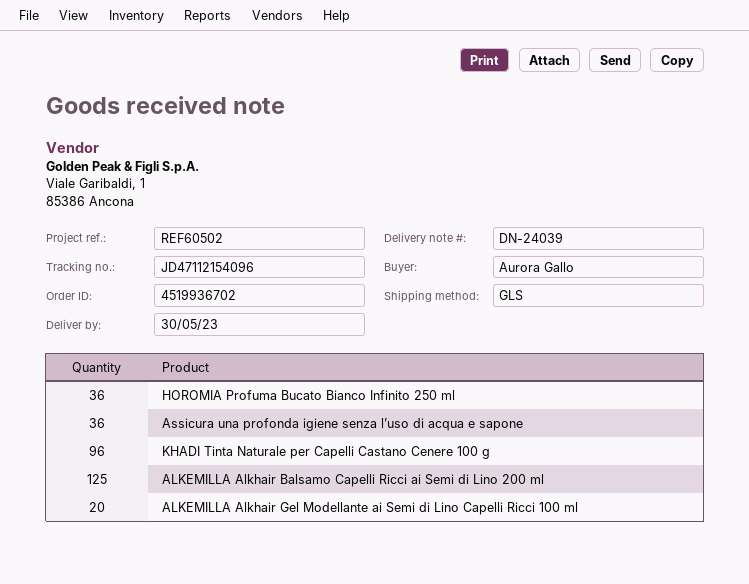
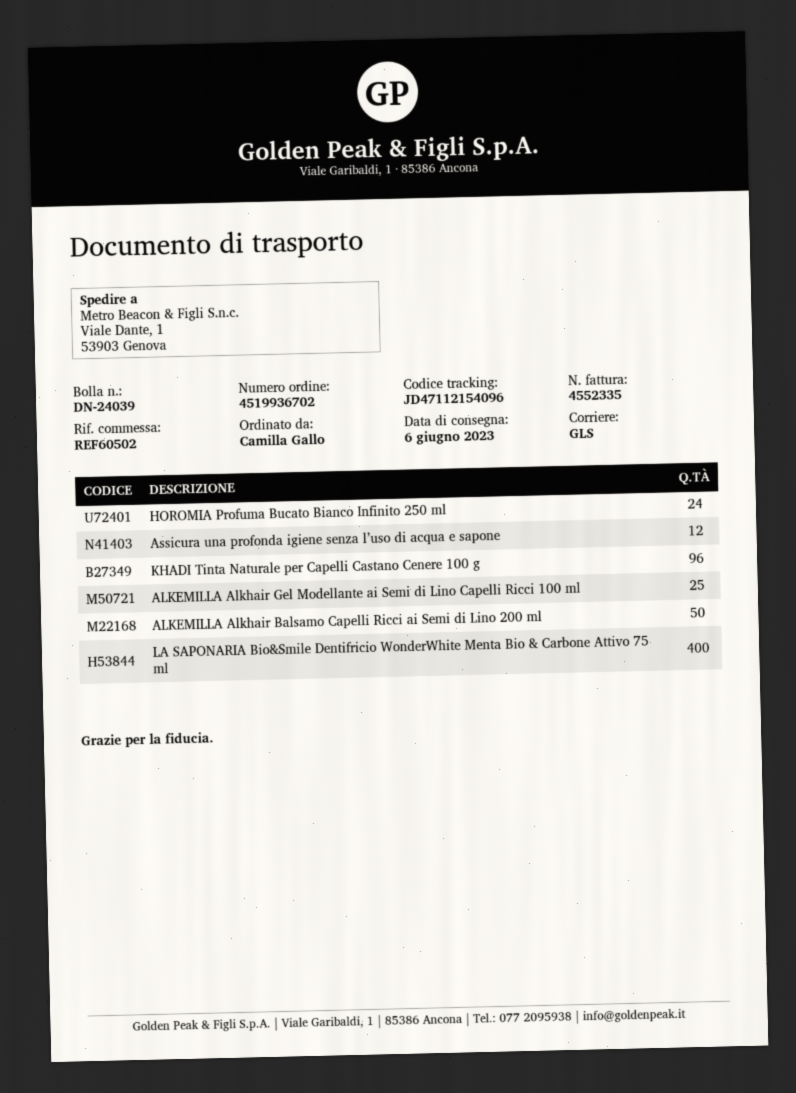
delivery date: 2023-05-30 -> 2023-06-06
ordered by: Aurora Gallo -> Camilla Gallo
HOROMIA Profuma Bucato Bianco Infinito 250 ml: 36 -> 24
Assicura una profonda igiene senza l’uso di acqua e sapone: 36 -> 12
ALKEMILLA Alkhair Balsamo Capelli Ricci ai Semi di Lino 200 ml: 125 -> 50
ALKEMILLA Alkhair Gel Modellante ai Semi di Lino Capelli Ricci 100 ml: 20 -> 25
LA SAPONARIA Bio&Smile Dentifricio WonderWhite Menta Bio & Carbone Attivo 75 ml: none -> 400

